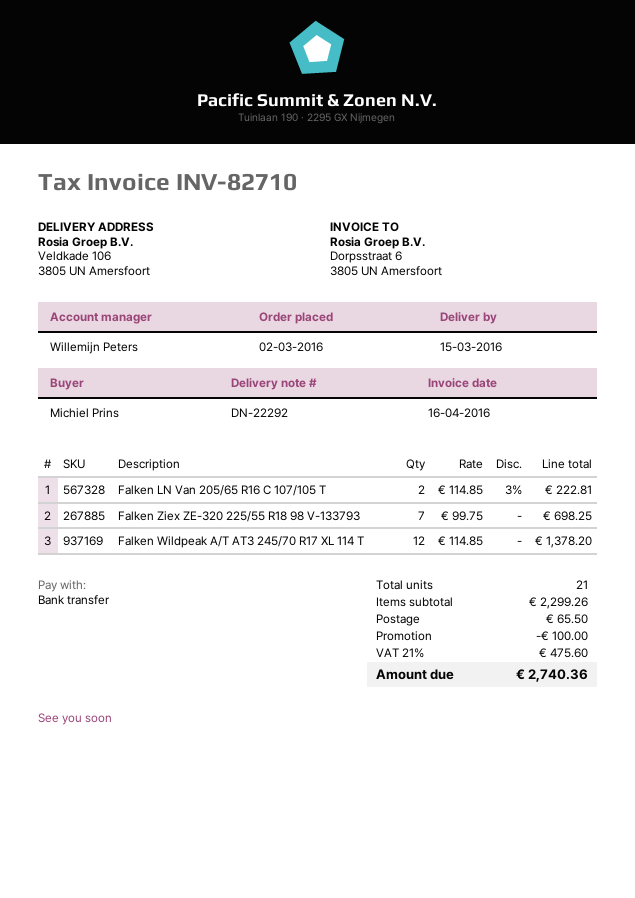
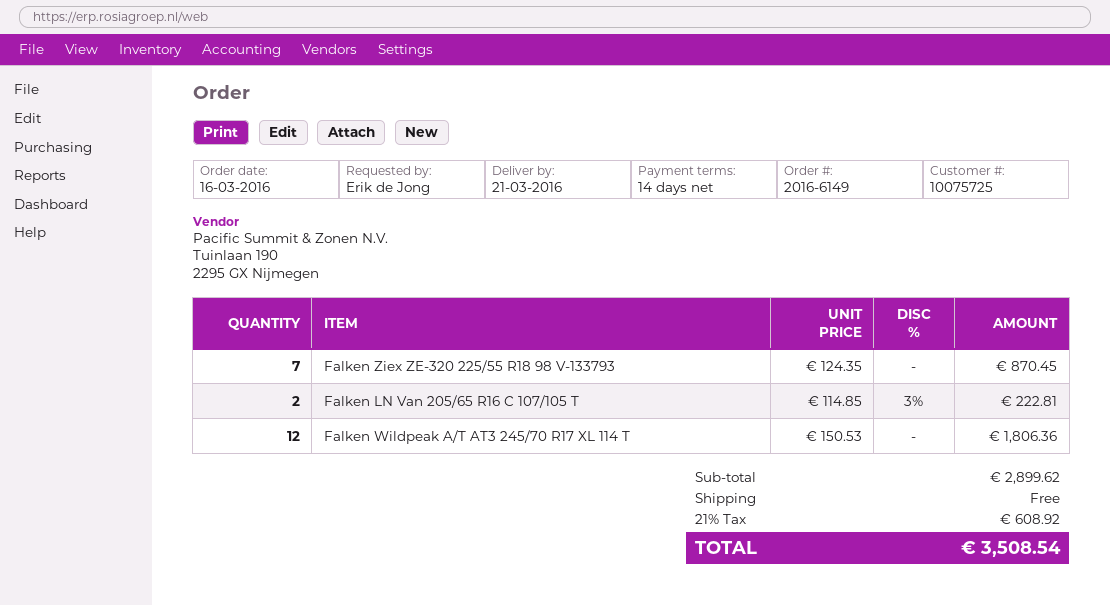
order date: 2016-03-02 -> 2016-03-16
delivery date: 2016-03-15 -> 2016-03-21
ordered by: Michiel Prins -> Erik de Jong
Falken Ziex ZE-320 225/55 R18 98 V-133793: 7 x 99.75 = 698.25 -> 7 x 124.35 = 870.45
Falken Wildpeak A/T AT3 245/70 R17 XL 114 T: 12 x 114.85 = 1378.20 -> 12 x 150.53 = 1806.36
subtotal: 2299.26 -> 2899.62
discount: 100.00 -> none
shipping: 65.50 -> 0.00
tax: 21% = 475.60 -> 21% = 608.92
total: 2740.36 -> 3508.54

